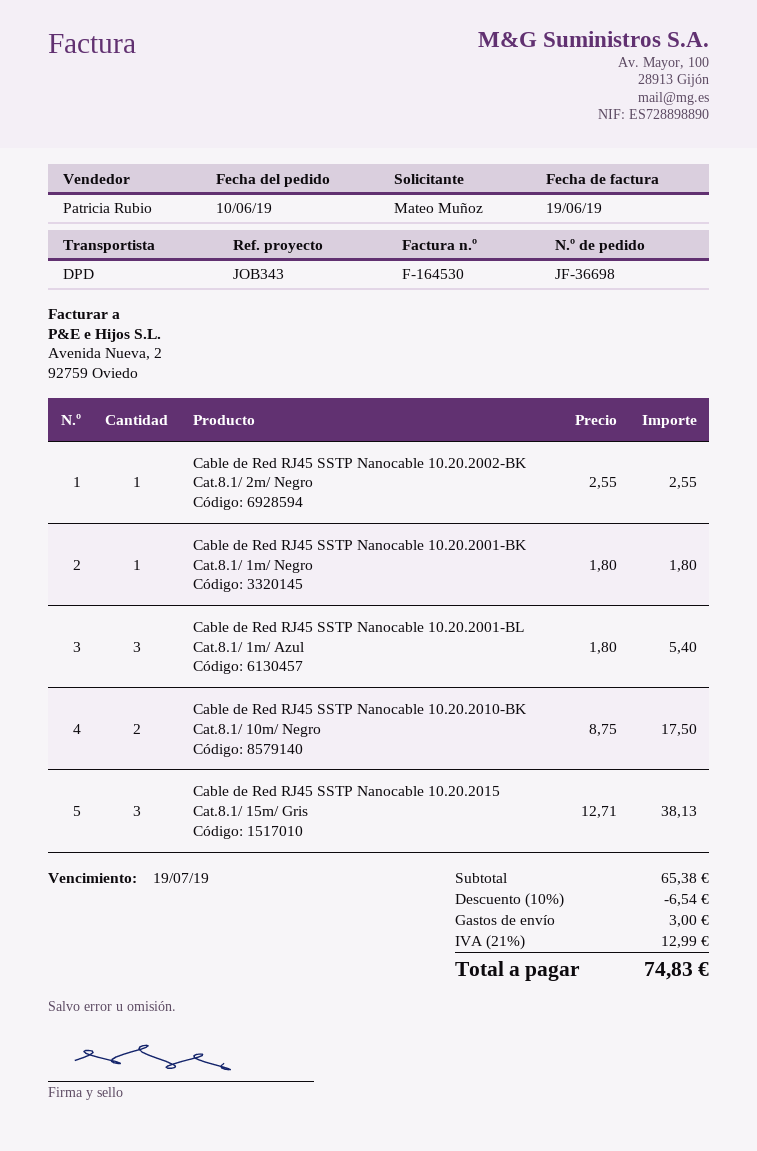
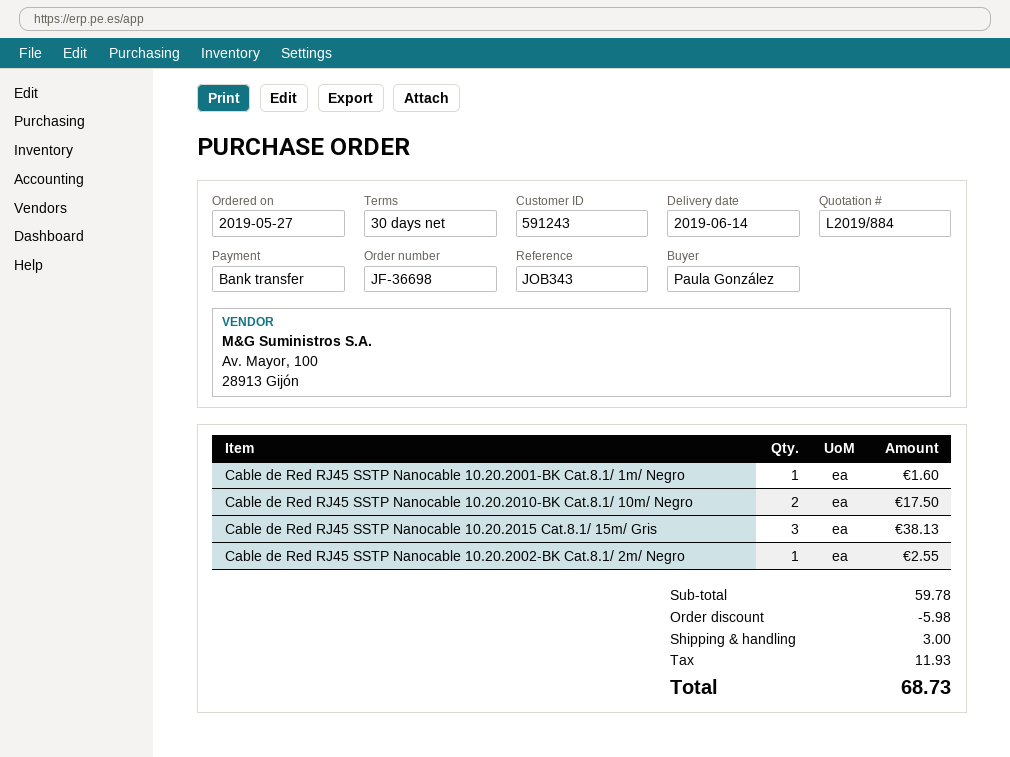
order date: 2019-06-10 -> 2019-05-27
ordered by: Mateo Muñoz -> Paula González
Cable de Red RJ45 SSTP Nanocable 10.20.2001-BK Cat.8.1/ 1m/ Negro: 1 for 1.80 -> 1 for 1.60
Cable de Red RJ45 SSTP Nanocable 10.20.2001-BL Cat.8.1/ 1m/ Azul: 3 for 5.40 -> none
subtotal: 65.38 -> 59.78
discount: 6.54 -> 5.98
tax: 12.99 -> 11.93
total: 74.83 -> 68.73

